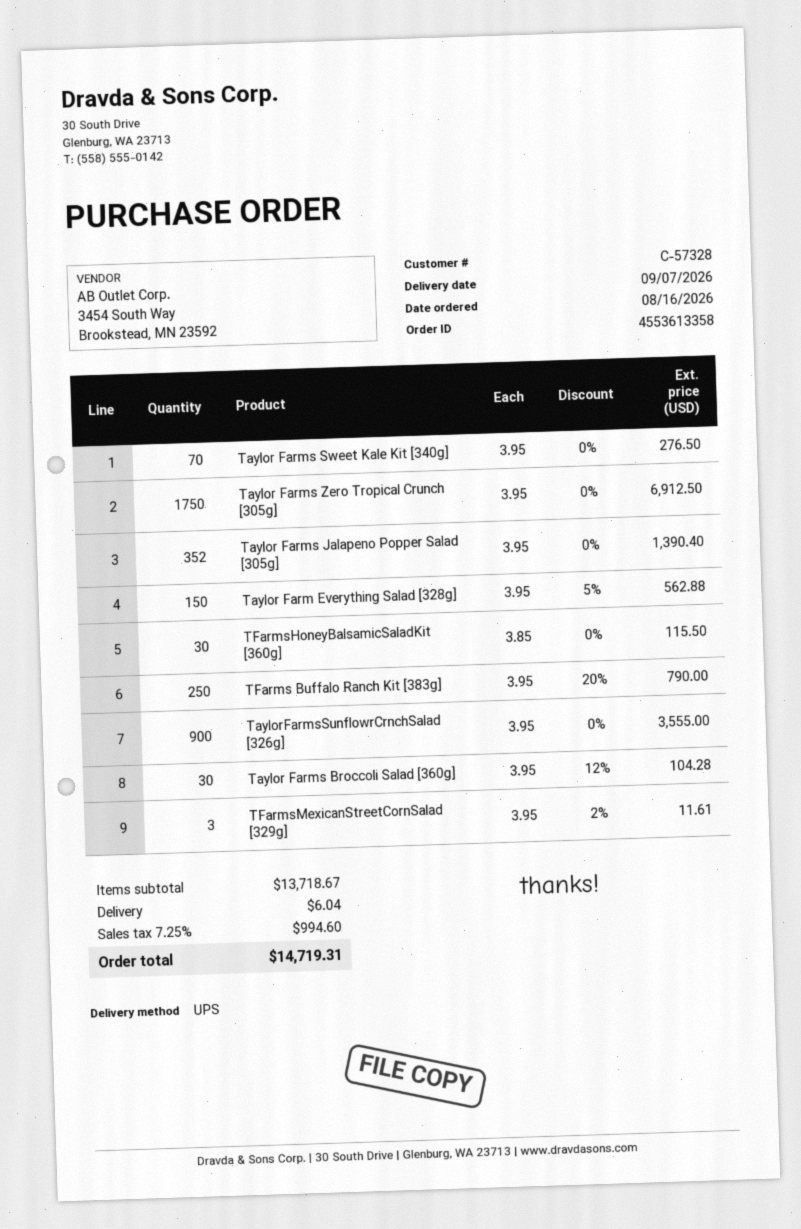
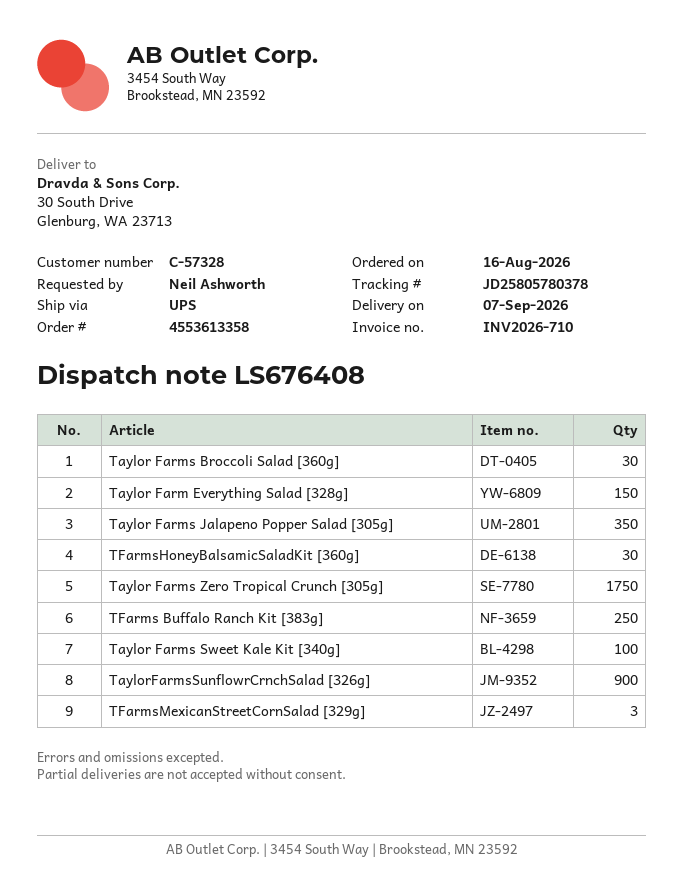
Taylor Farms Sweet Kale Kit [340g]: 70 -> 100
Taylor Farms Jalapeno Popper Salad [305g]: 352 -> 350

